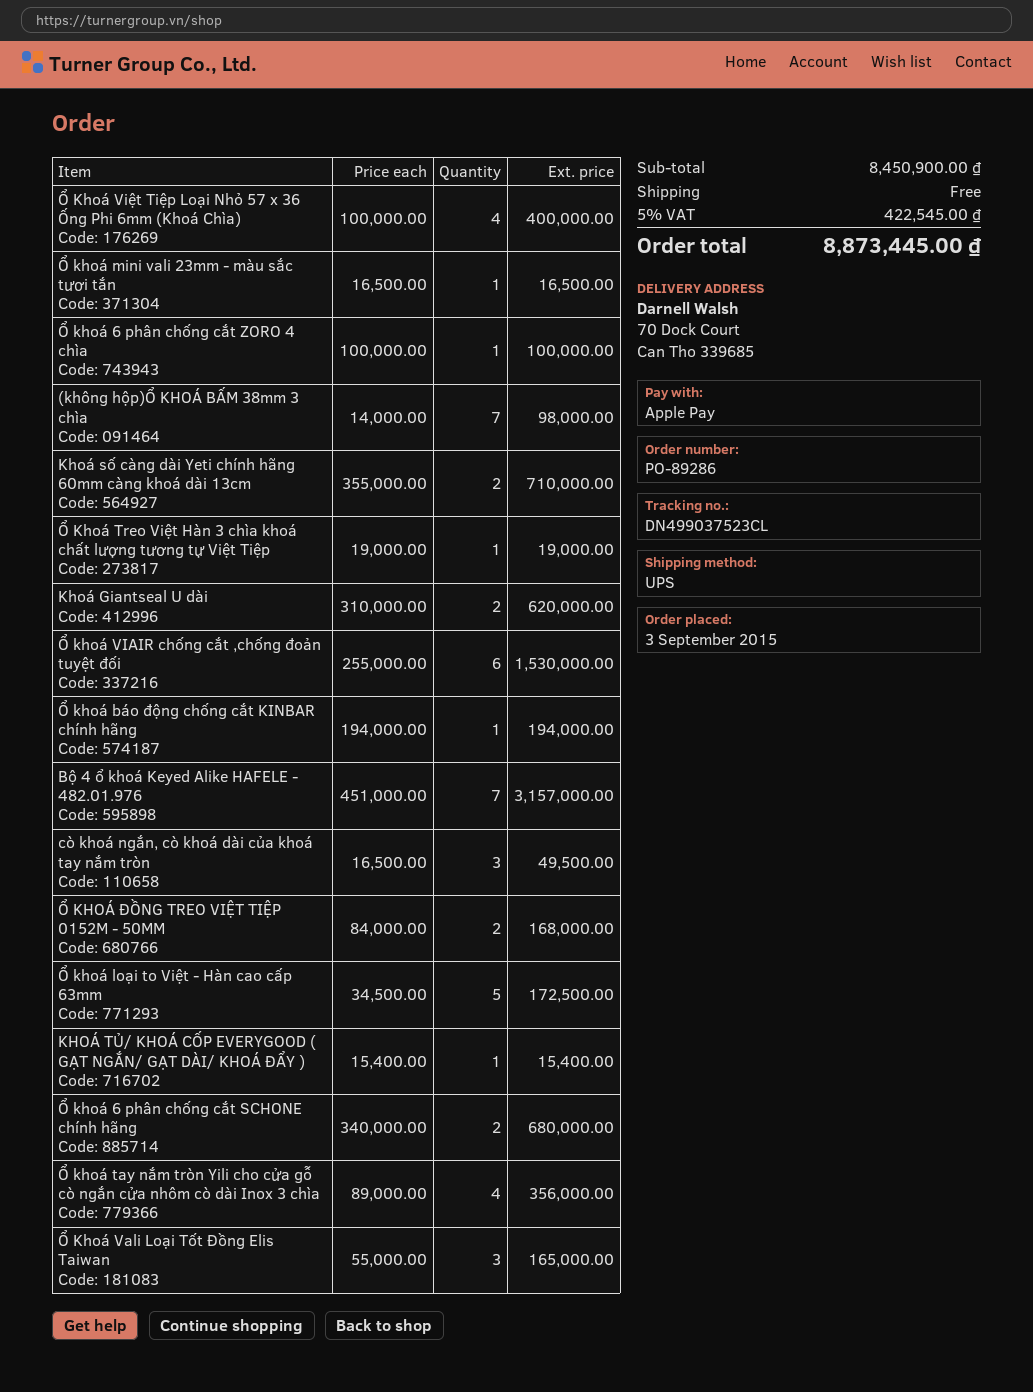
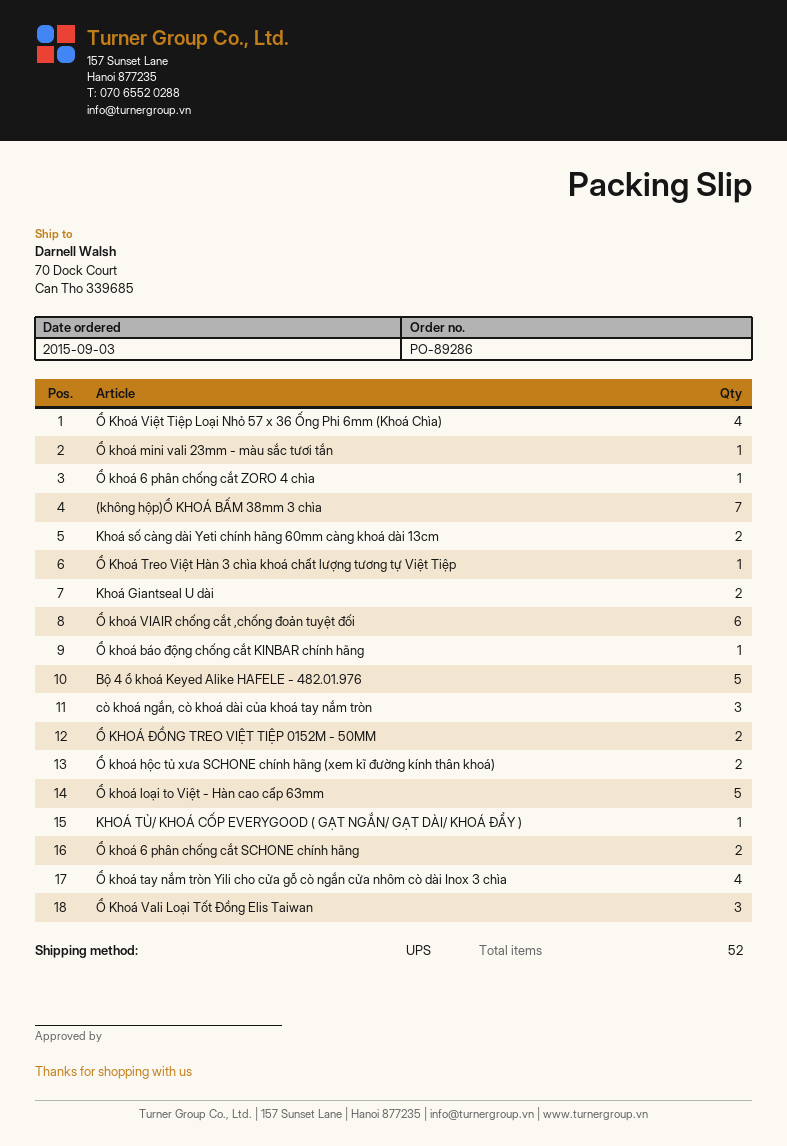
Bộ 4 ổ khoá Keyed Alike HAFELE - 482.01.976: 7 -> 5
Ổ khoá hộc tủ xưa SCHONE chính hãng (xem kĩ đường kính thân khoá): none -> 2

